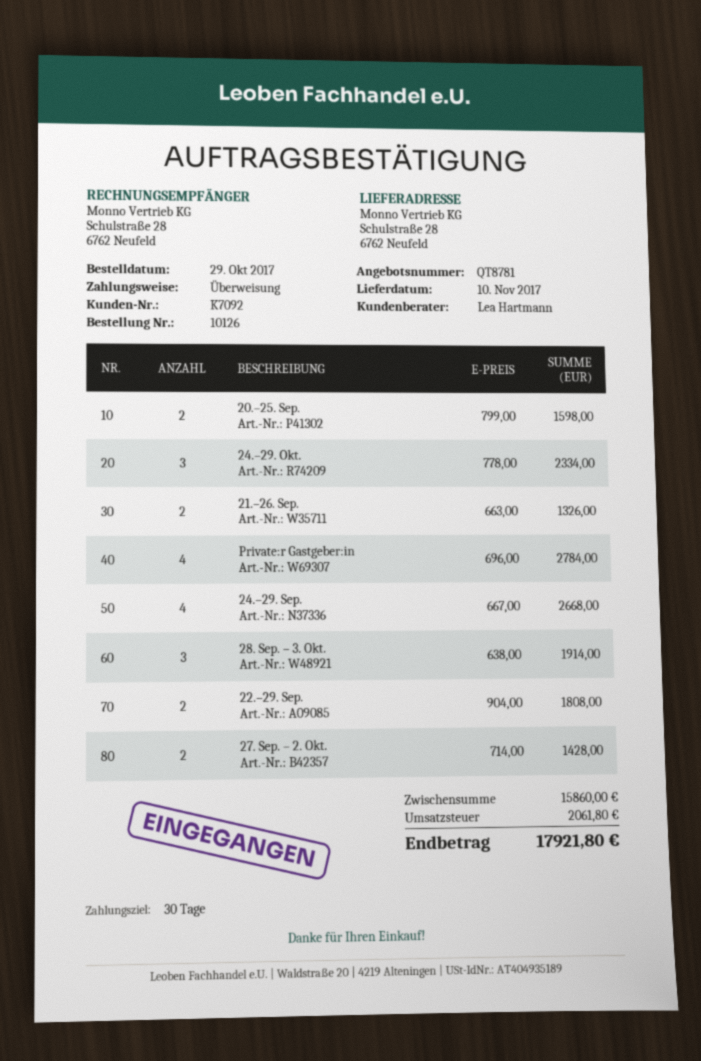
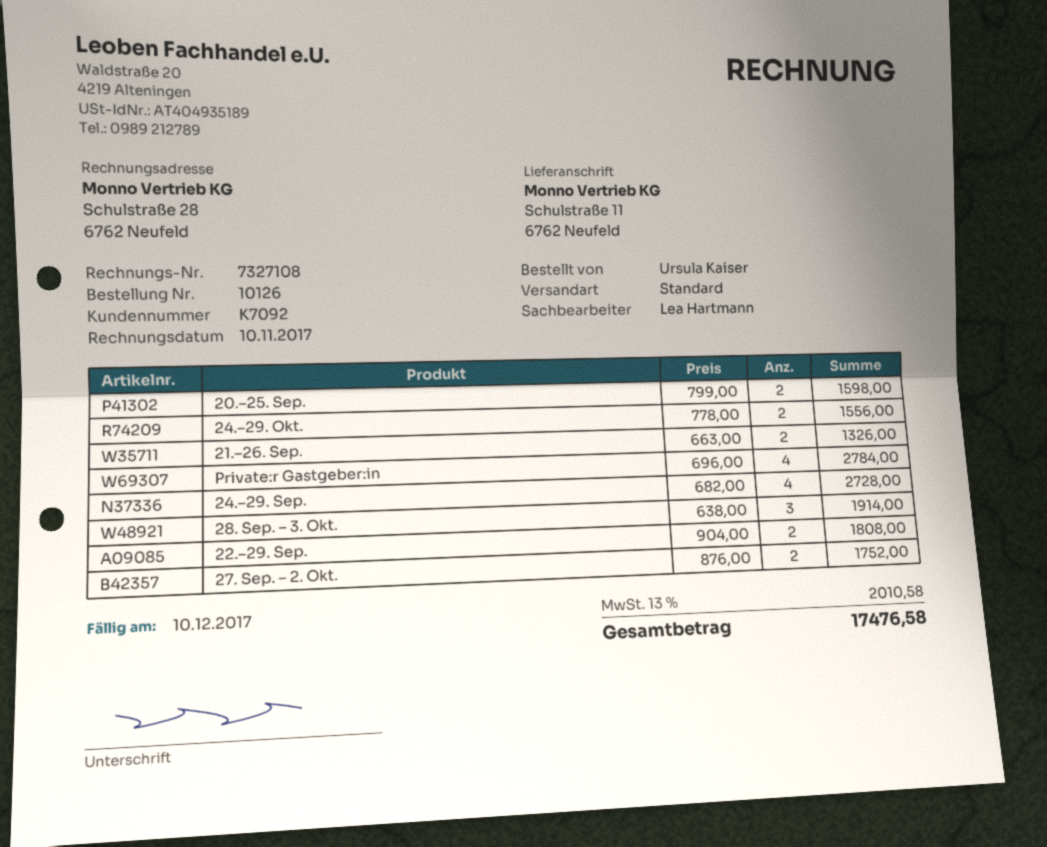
ship to: Schulstraße 28, 6762 Neufeld -> Schulstraße 11, 6762 Neufeld
24.–29. Okt.: 3 x 778.00 = 2334.00 -> 2 x 778.00 = 1556.00
24.–29. Sep.: 4 x 667.00 = 2668.00 -> 4 x 682.00 = 2728.00
27. Sep. – 2. Okt.: 2 x 714.00 = 1428.00 -> 2 x 876.00 = 1752.00
tax: 2061.80 -> 2010.58
total: 17921.80 -> 17476.58

